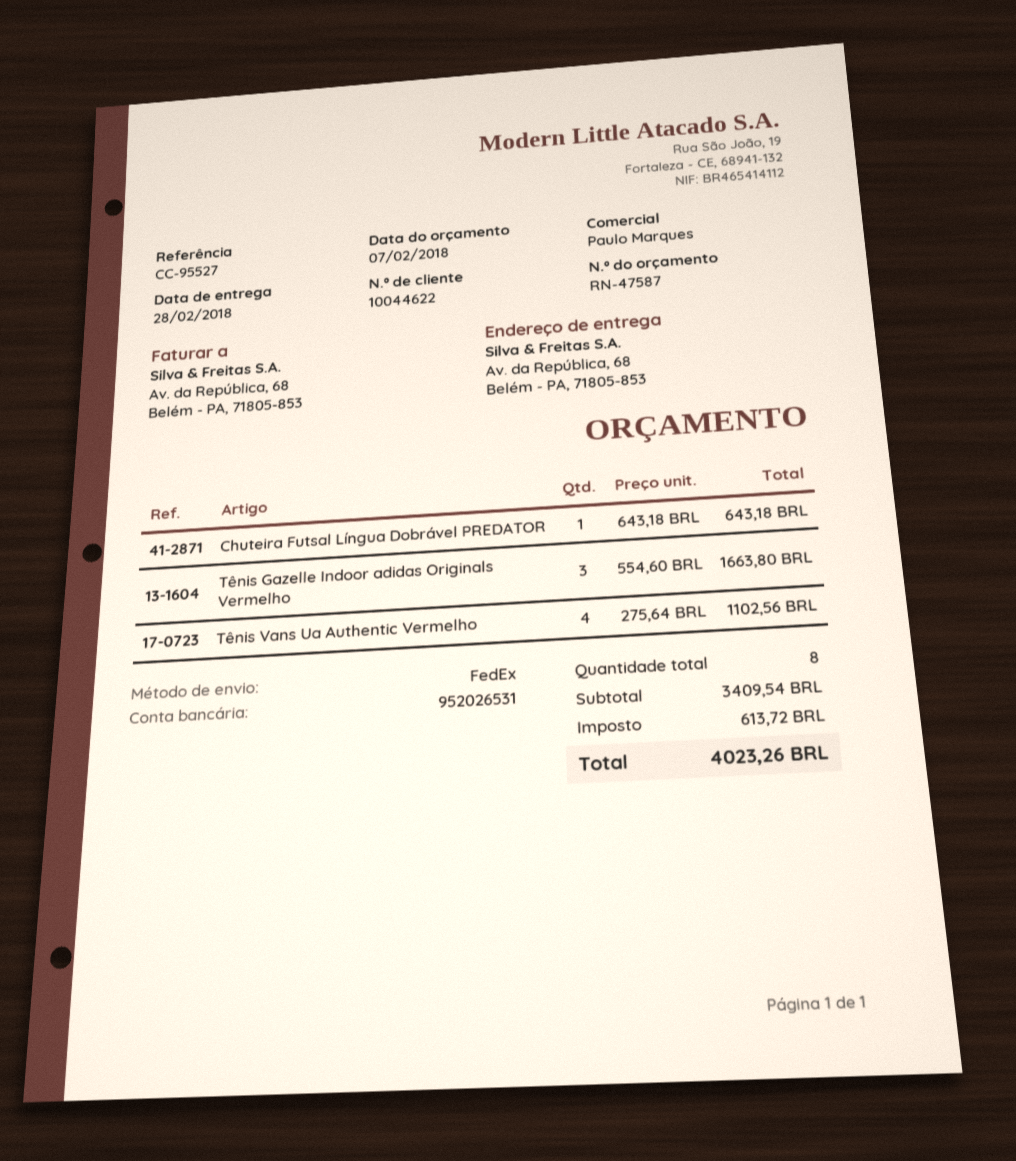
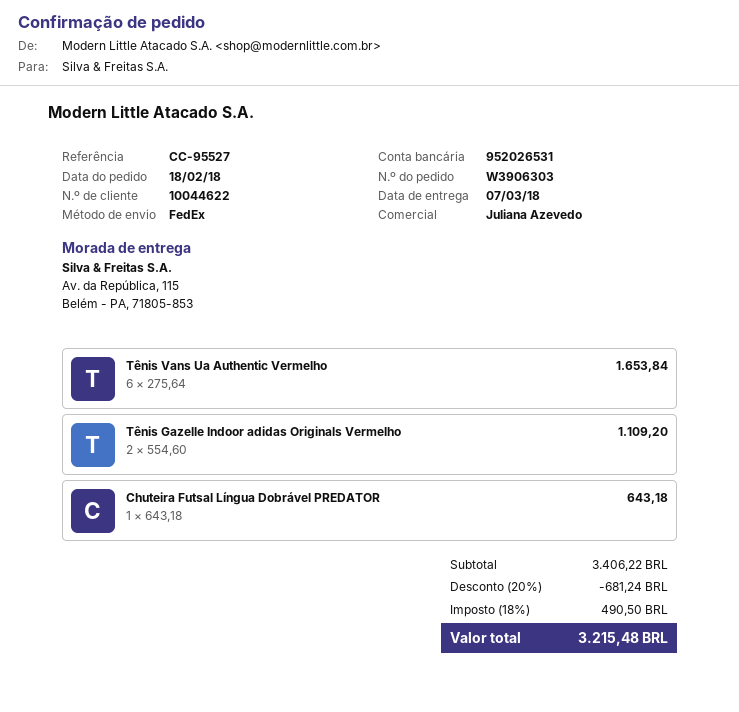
delivery date: 2018-02-28 -> 2018-03-07
sales rep: Paulo Marques -> Juliana Azevedo
ship to: Av. da República, 68, Belém - PA, 71805-853 -> Av. da República, 115, Belém - PA, 71805-853
Tênis Gazelle Indoor adidas Originals Vermelho: 3 x 554.60 = 1663.80 -> 2 x 554.60 = 1109.20
Tênis Vans Ua Authentic Vermelho: 4 x 275.64 = 1102.56 -> 6 x 275.64 = 1653.84
subtotal: 3409.54 -> 3406.22
discount: none -> 20% = 681.24
tax: 613.72 -> 490.50
total: 4023.26 -> 3215.48

